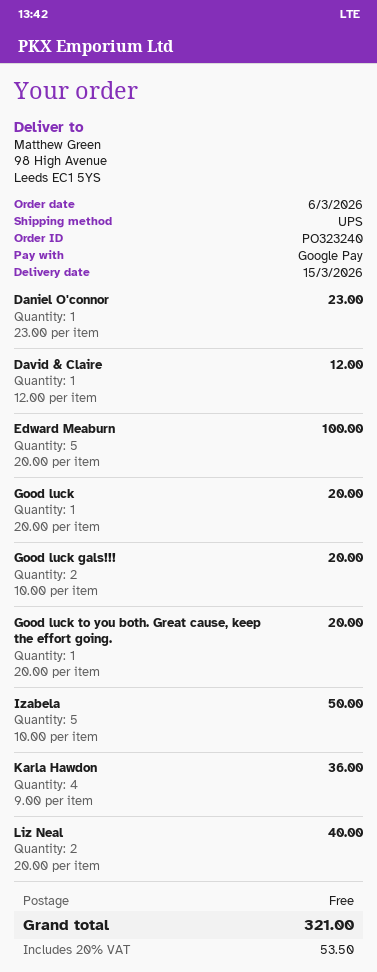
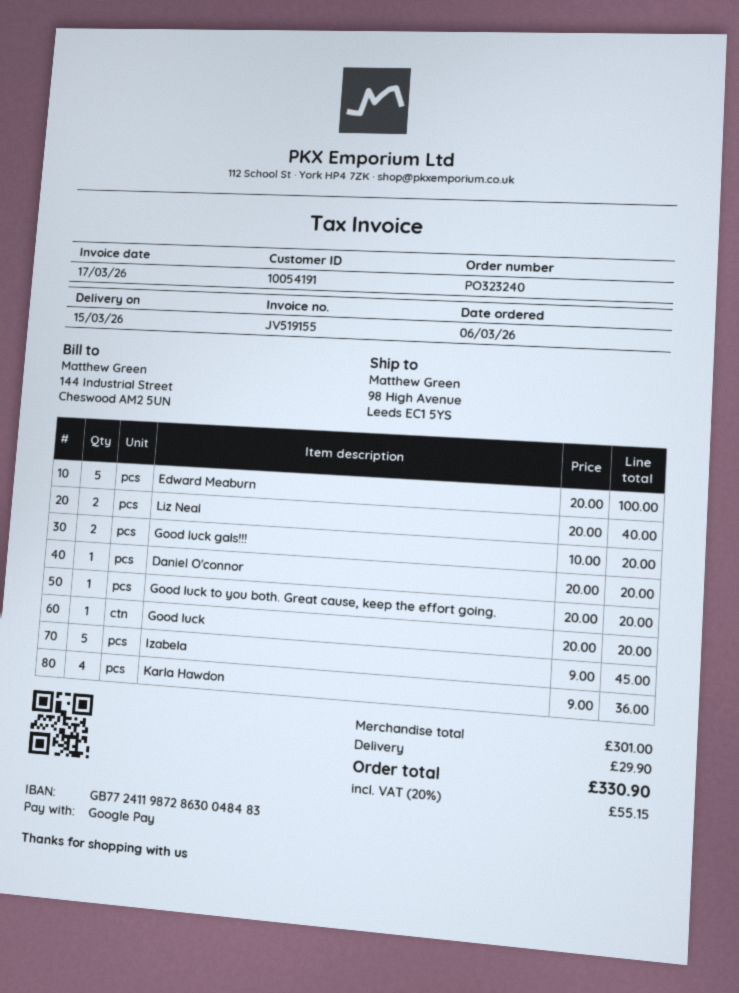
Daniel O'connor: 1 x 23.00 = 23.00 -> 1 x 20.00 = 20.00
David & Claire: 1 x 12.00 = 12.00 -> none
Izabela: 5 x 10.00 = 50.00 -> 5 x 9.00 = 45.00
shipping: 0.00 -> 29.90
tax: 20% = 53.50 -> 20% = 55.15
total: 321.00 -> 330.90

